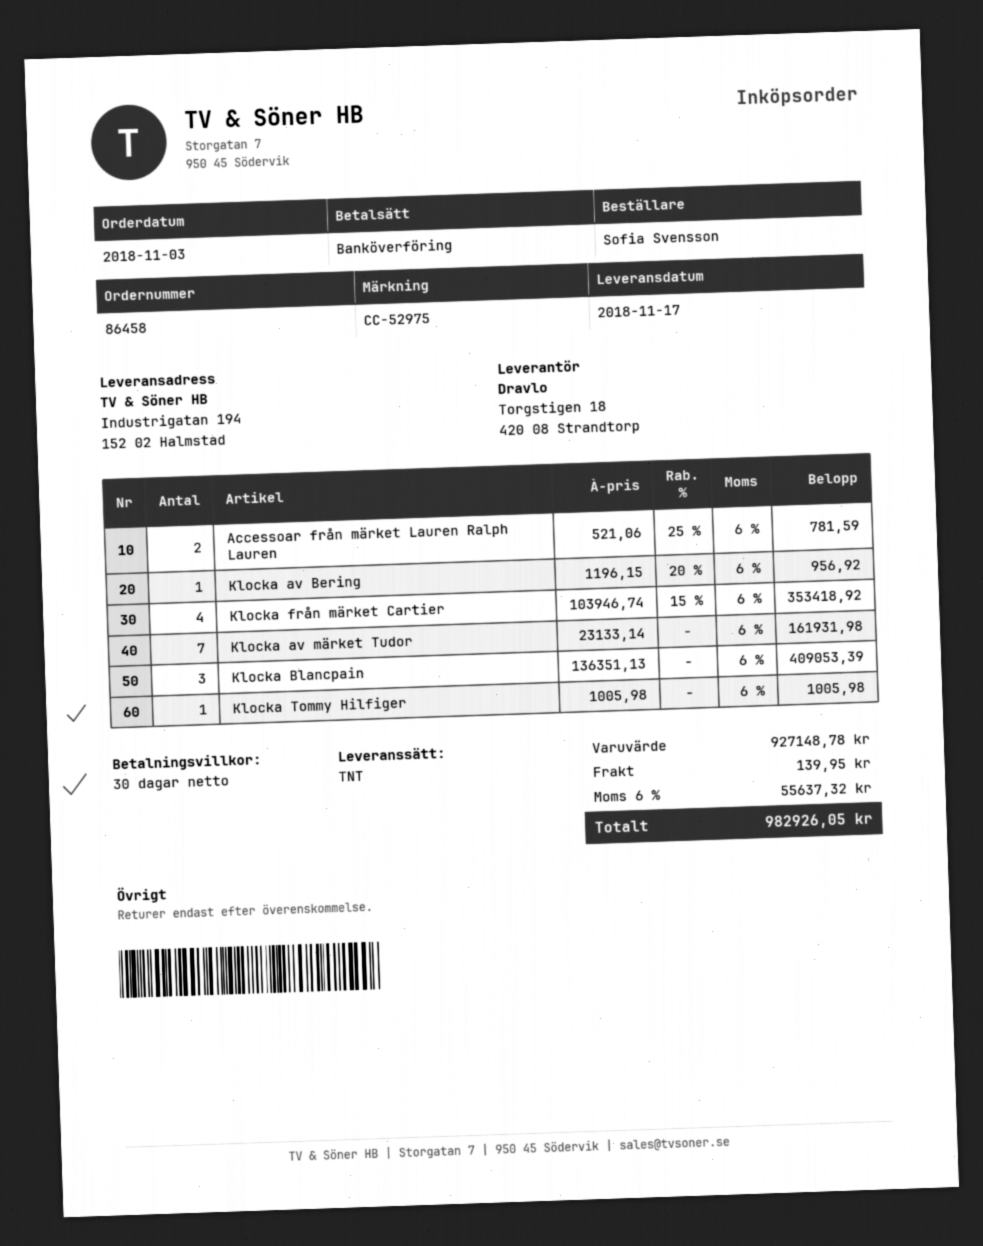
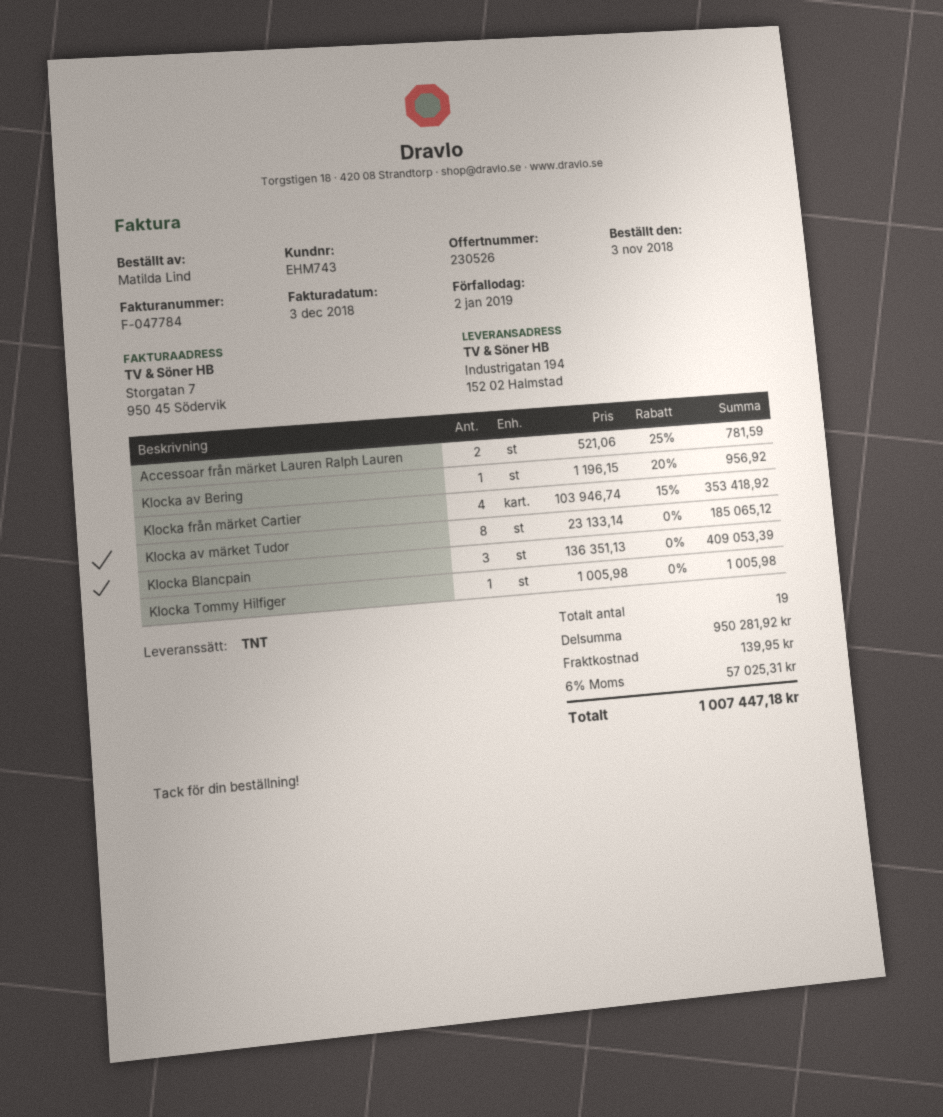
ordered by: Sofia Svensson -> Matilda Lind
Klocka av märket Tudor: 7 x 23133.14 = 161931.98 -> 8 x 23133.14 = 185065.12
subtotal: 927148.78 -> 950281.92
tax: 6% = 55637.32 -> 6% = 57025.31
total: 982926.05 -> 1007447.18

